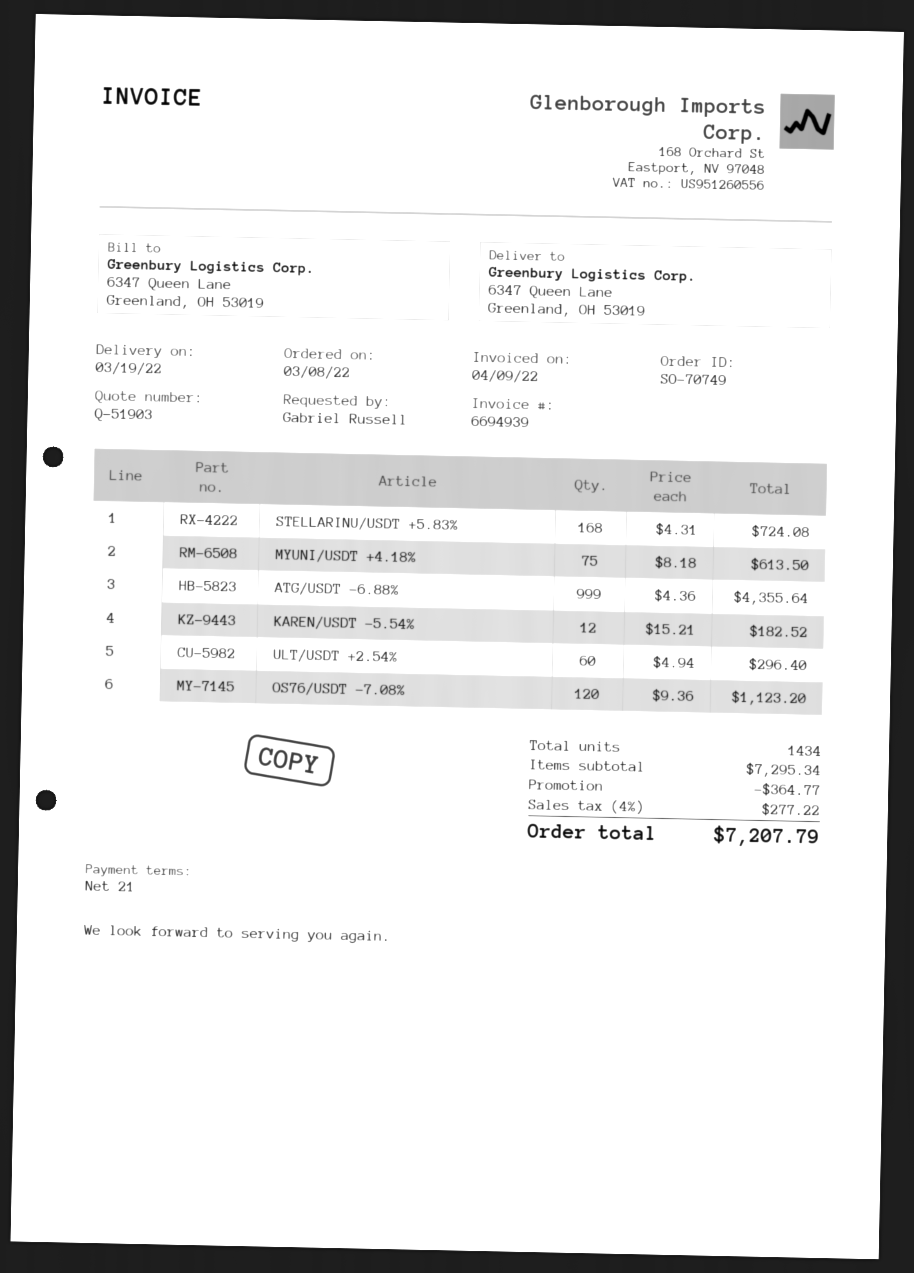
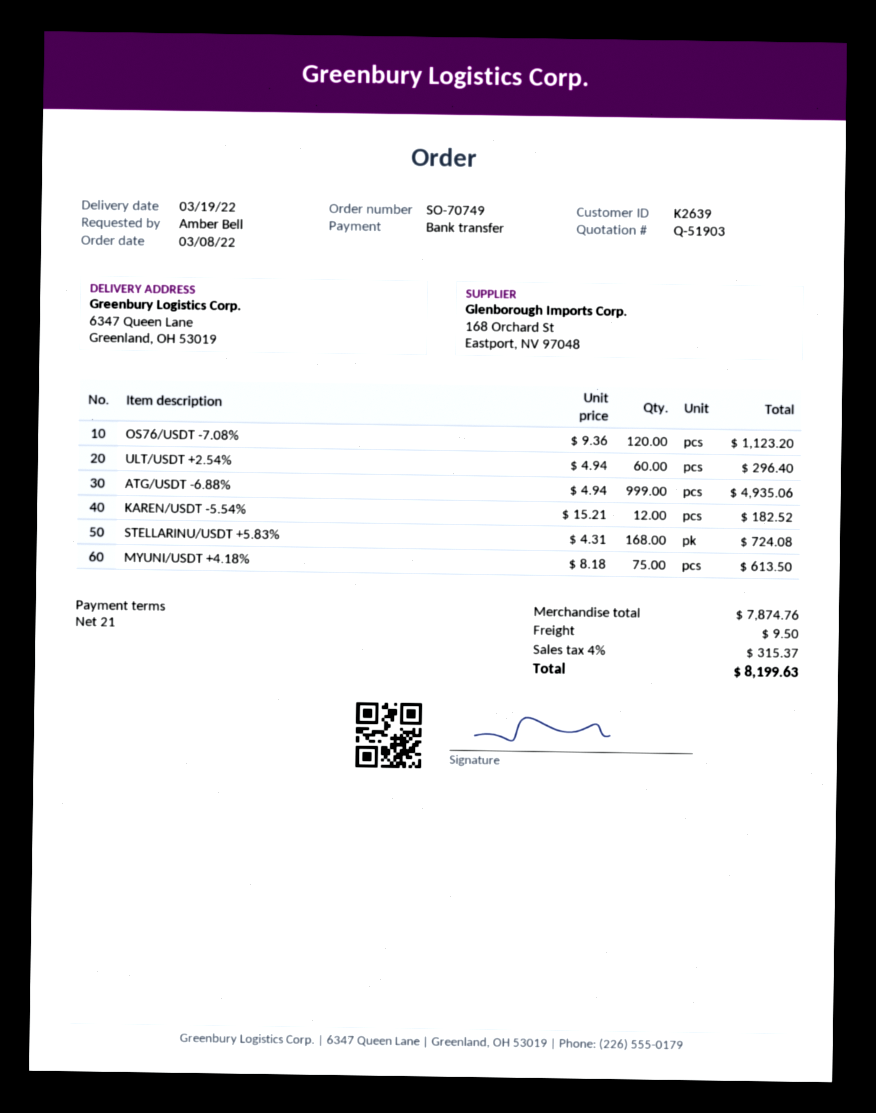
ordered by: Gabriel Russell -> Amber Bell
ATG/USDT -6.88%: 999 x 4.36 = 4355.64 -> 999 x 4.94 = 4935.06
subtotal: 7295.34 -> 7874.76
discount: 364.77 -> none
shipping: none -> 9.50
tax: 4% = 277.22 -> 4% = 315.37
total: 7207.79 -> 8199.63

